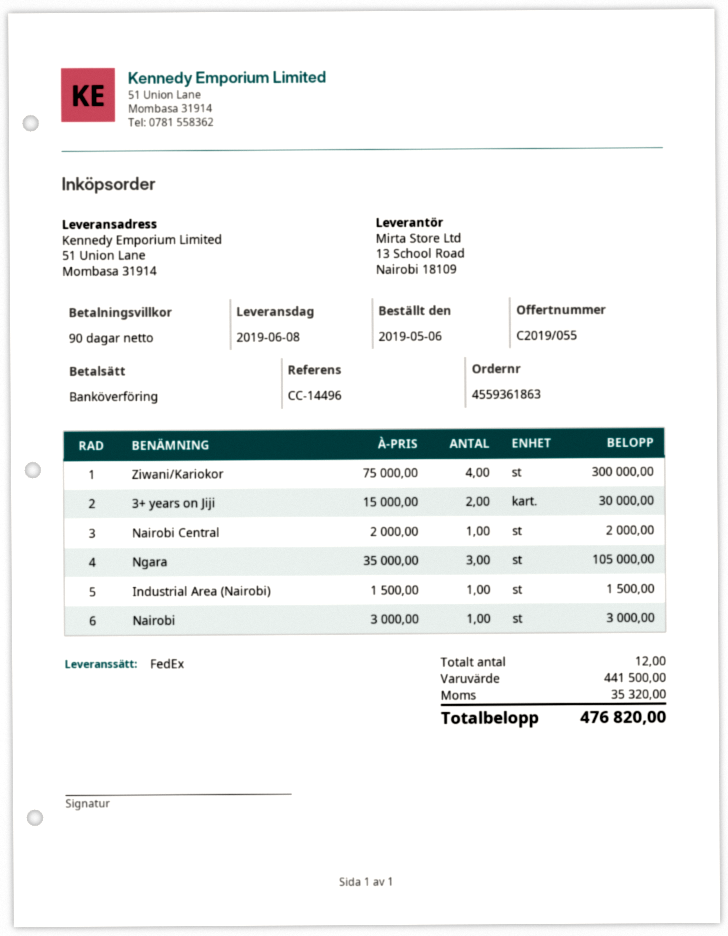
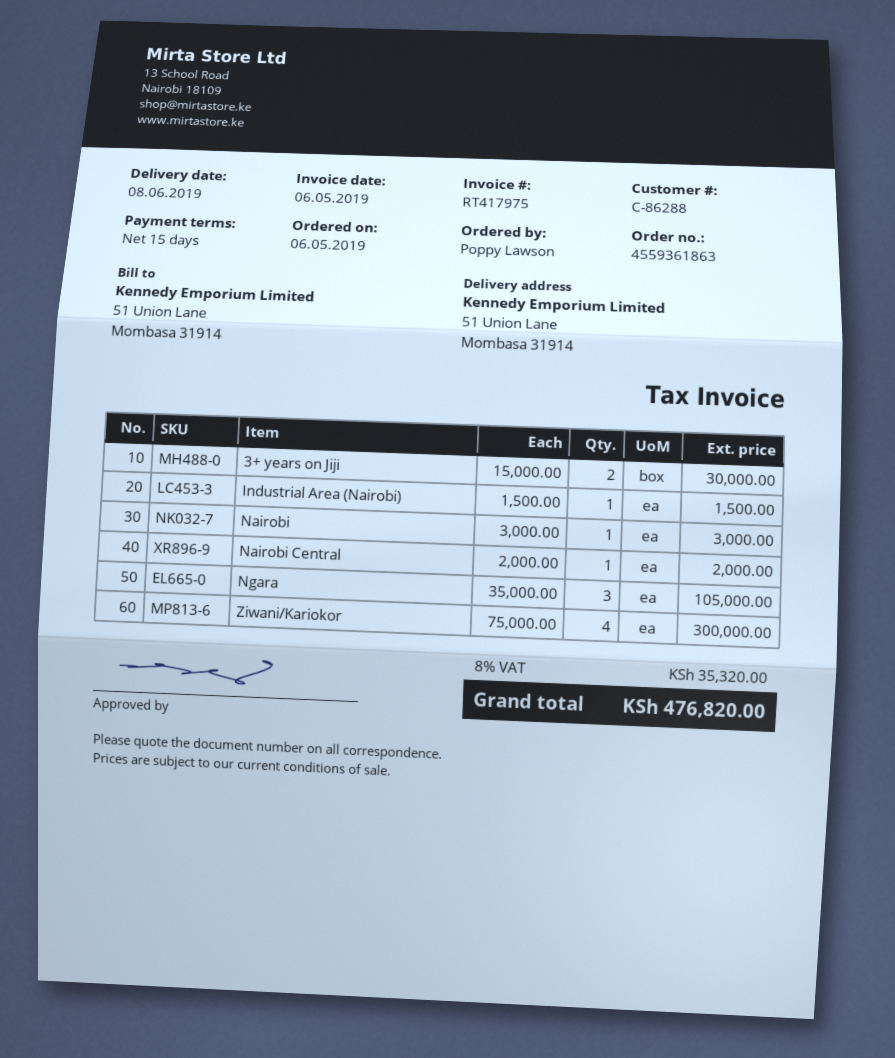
payment terms: 90 days -> 15 days

